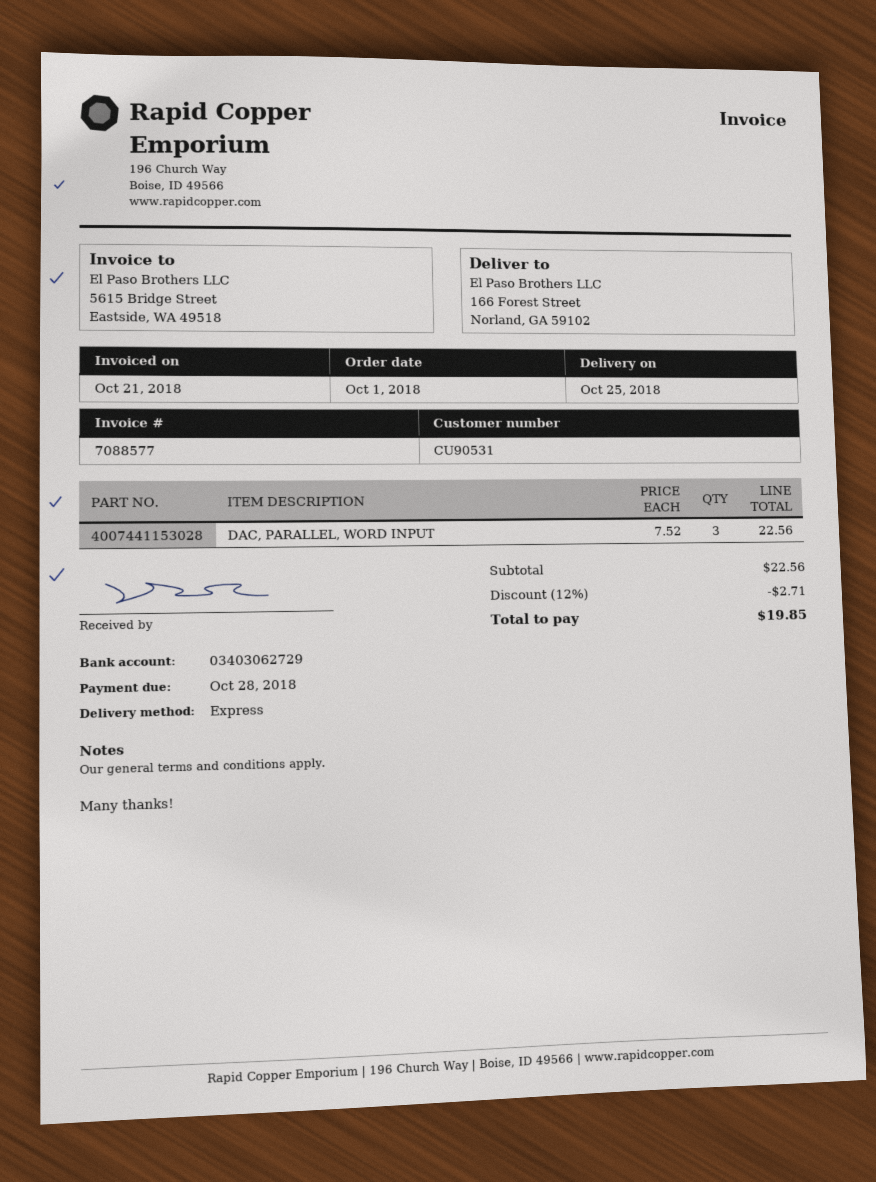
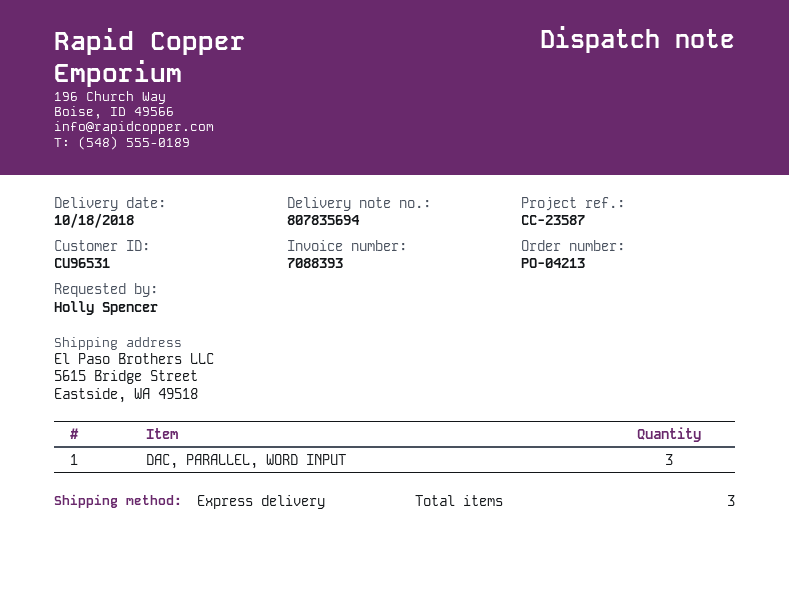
delivery date: 2018-10-25 -> 2018-10-18
invoice number: 7088577 -> 7088393
customer number: CU90531 -> CU96531
ship to: 166 Forest Street, Norland, GA 59102 -> 5615 Bridge Street, Eastside, WA 49518

